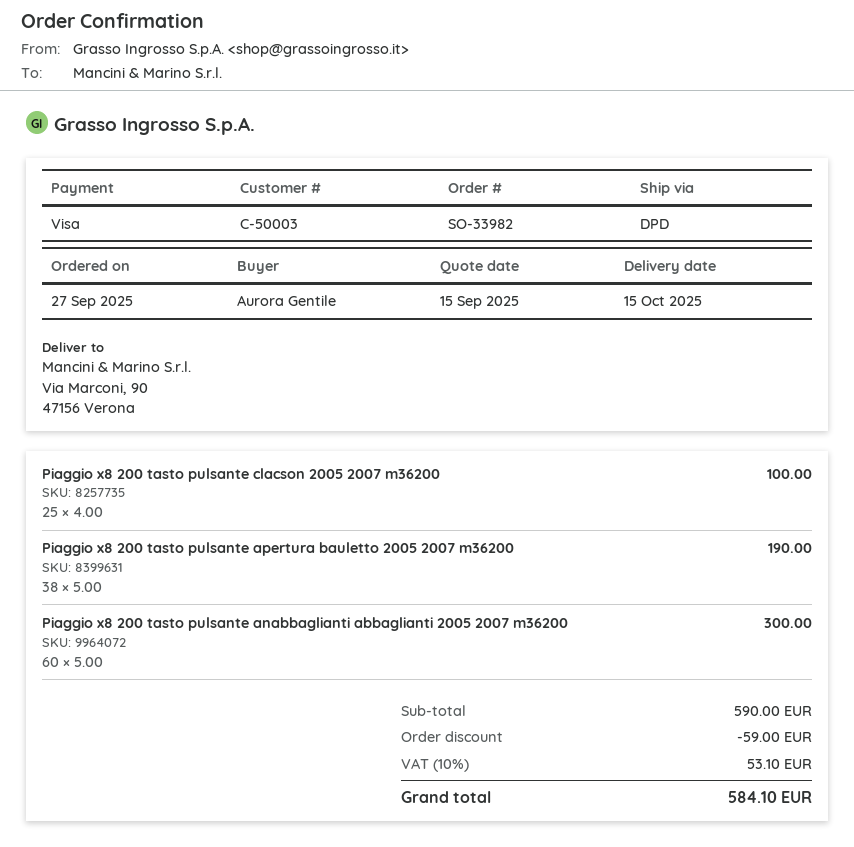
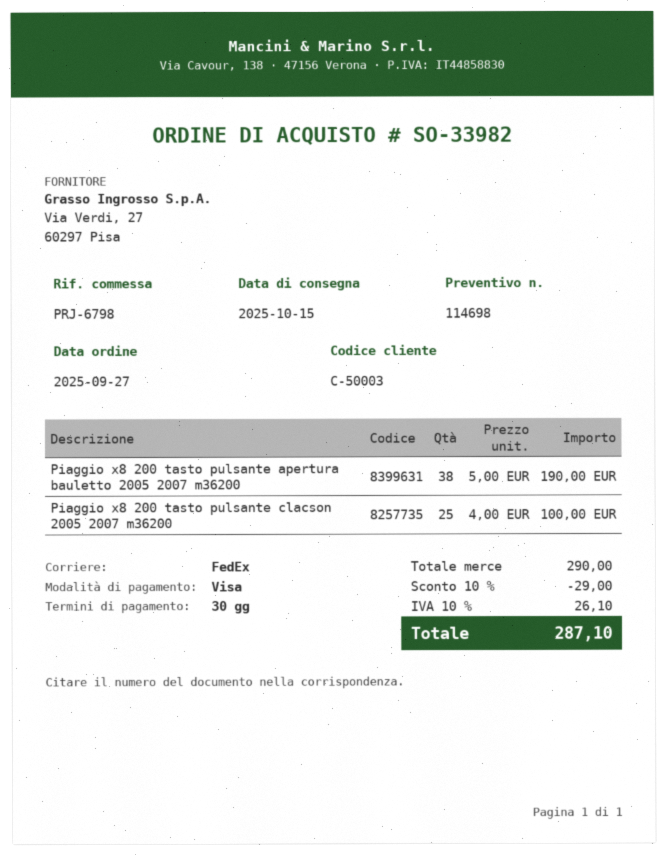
shipping method: DPD -> FedEx
Piaggio x8 200 tasto pulsante anabbaglianti abbaglianti 2005 2007 m36200: 60 x 5.00 = 300.00 -> none
subtotal: 590.00 -> 290.00
discount: 59.00 -> 29.00
tax: 10% = 53.10 -> 10% = 26.10
total: 584.10 -> 287.10

